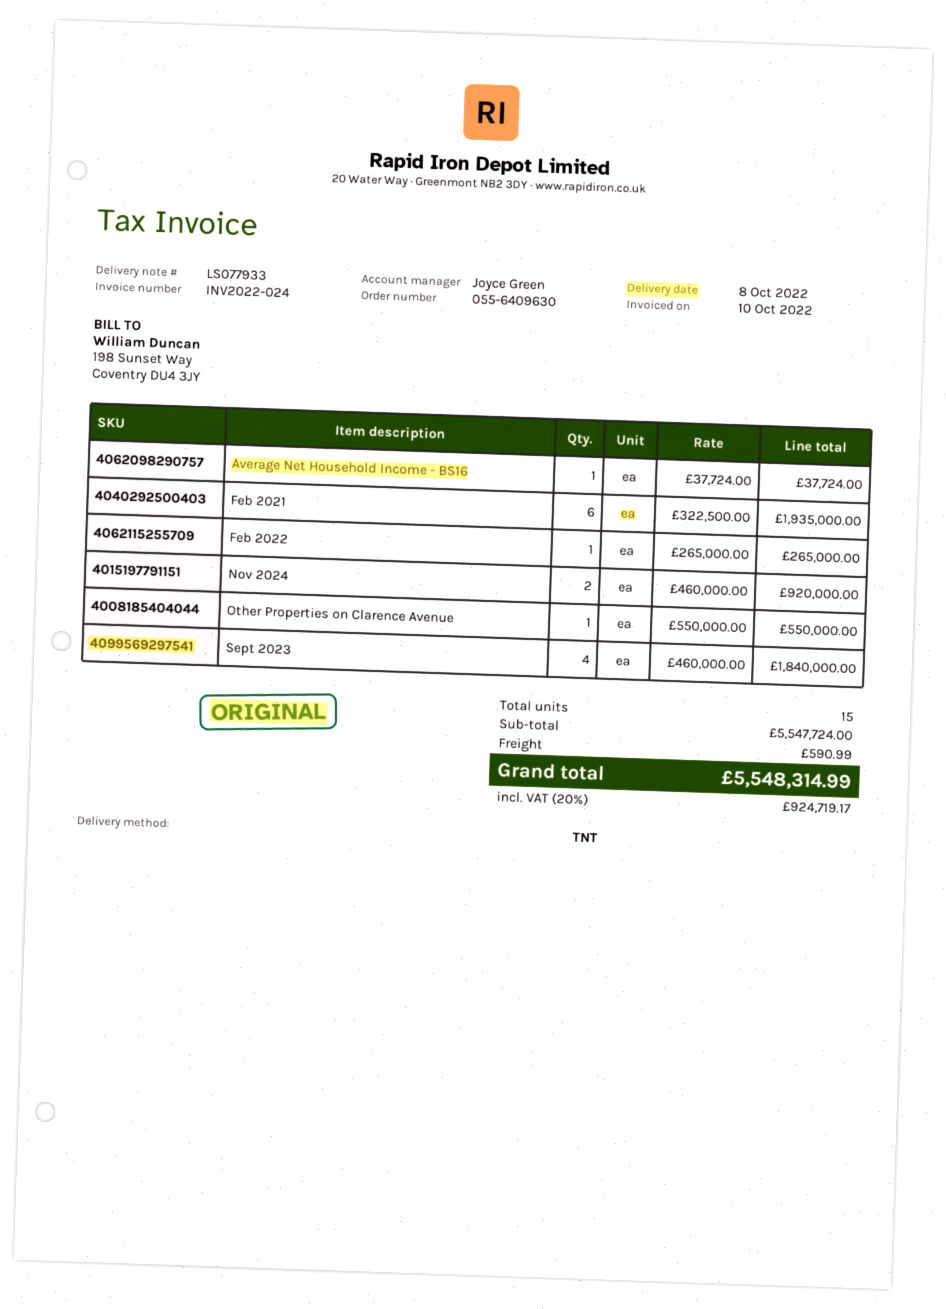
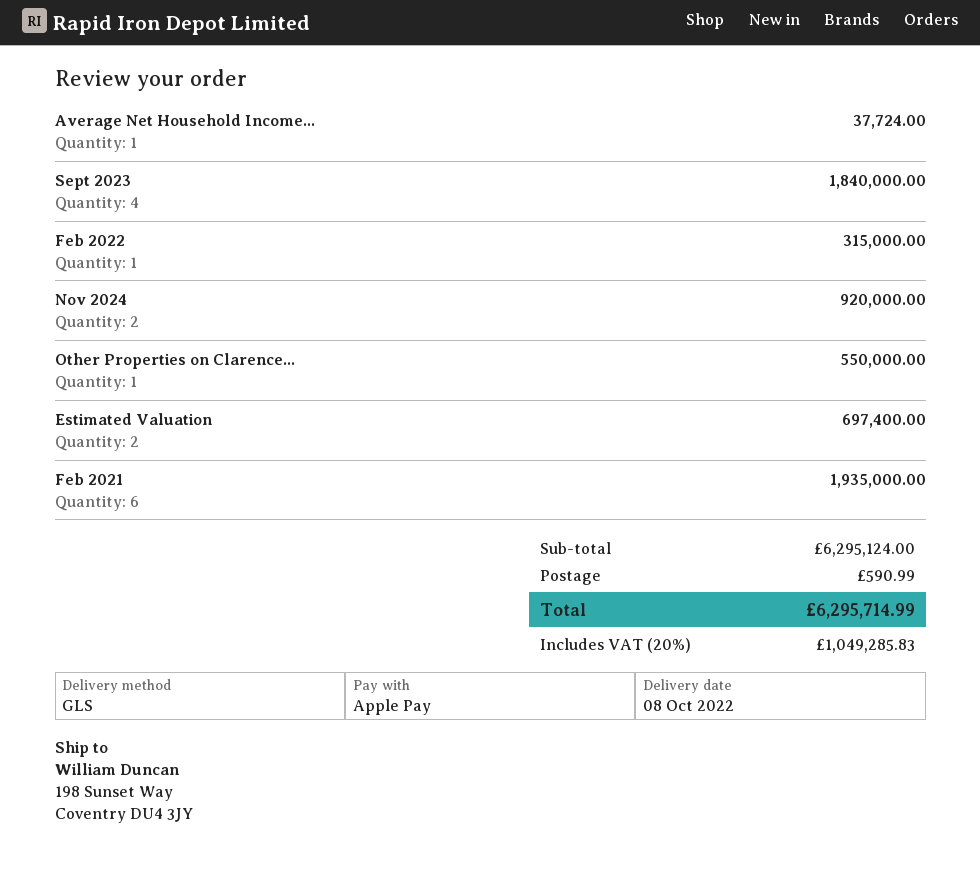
shipping method: TNT -> GLS
Feb 2022: 1 for 265000.00 -> 1 for 315000.00
Estimated Valuation: none -> 2 for 697400.00
subtotal: 5547724.00 -> 6295124.00
tax: 20% = 924719.17 -> 20% = 1049285.83
total: 5548314.99 -> 6295714.99

